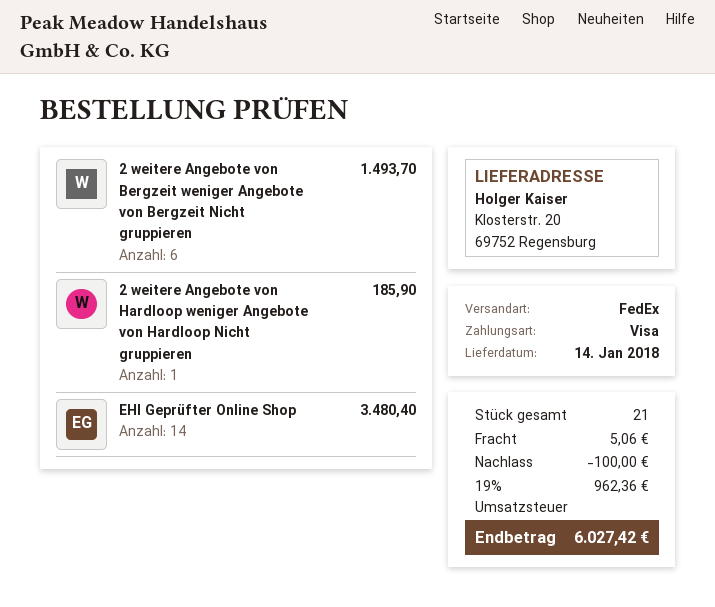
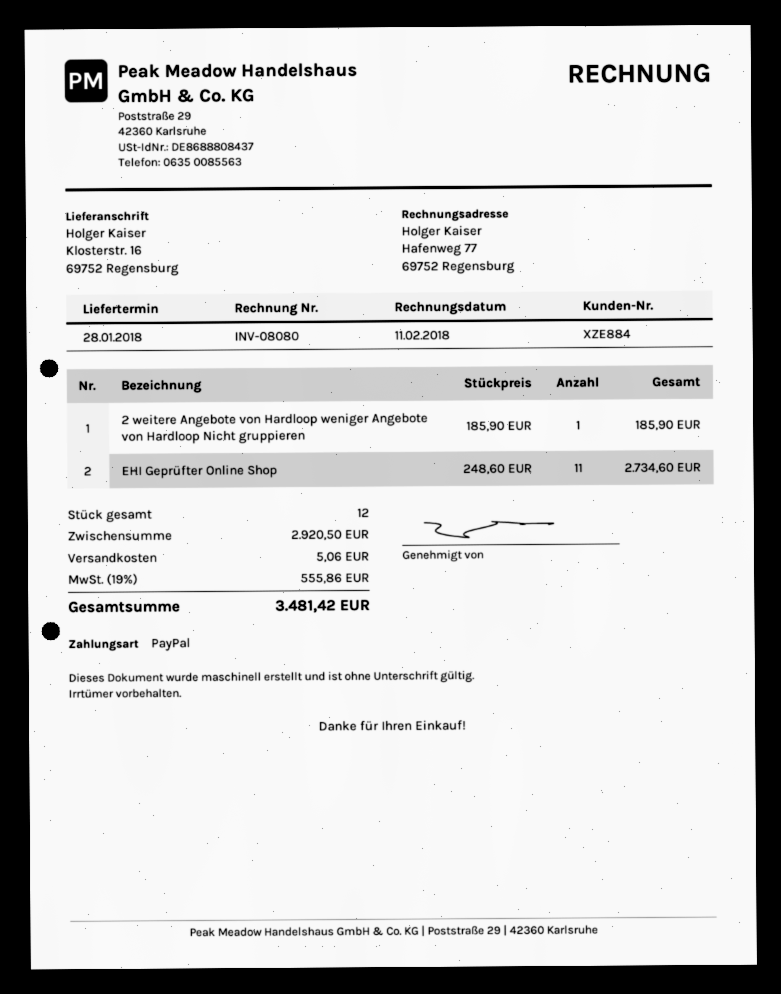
delivery date: 2018-01-14 -> 2018-01-28
payment method: Visa -> PayPal
ship to: Klosterstr. 20, 69752 Regensburg -> Klosterstr. 16, 69752 Regensburg
2 weitere Angebote von Bergzeit weniger Angebote von Bergzeit Nicht gruppieren: 6 for 1493.70 -> none
EHI Geprüfter Online Shop: 14 for 3480.40 -> 11 for 2734.60
total quantity: 21 -> 12
discount: 100.00 -> none
tax: 19% = 962.36 -> 19% = 555.86
total: 6027.42 -> 3481.42

